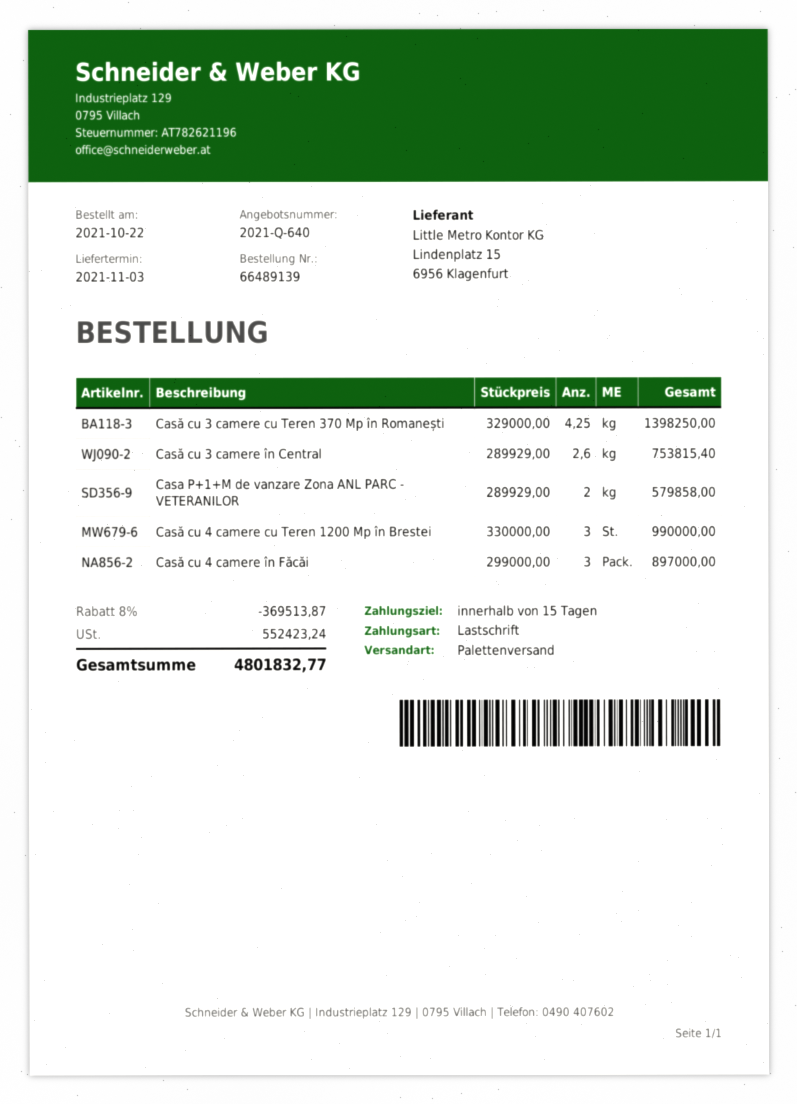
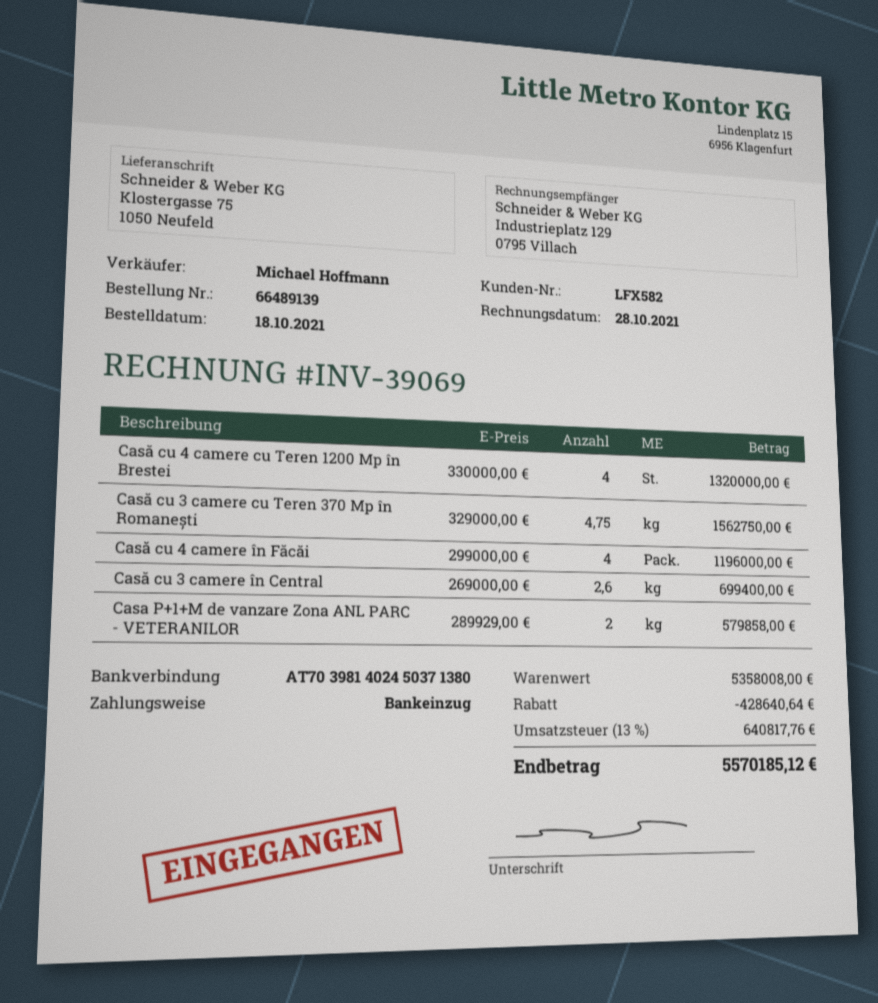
order date: 2021-10-22 -> 2021-10-18
Casă cu 3 camere cu Teren 370 Mp în Romanești: 4.25 x 329000.00 = 1398250.00 -> 4.75 x 329000.00 = 1562750.00
Casă cu 3 camere în Central: 2.6 x 289929.00 = 753815.40 -> 2.6 x 269000.00 = 699400.00
Casă cu 4 camere cu Teren 1200 Mp în Brestei: 3 x 330000.00 = 990000.00 -> 4 x 330000.00 = 1320000.00
Casă cu 4 camere în Făcăi: 3 x 299000.00 = 897000.00 -> 4 x 299000.00 = 1196000.00
discount: 369513.87 -> 428640.64
tax: 552423.24 -> 640817.76
total: 4801832.77 -> 5570185.12

